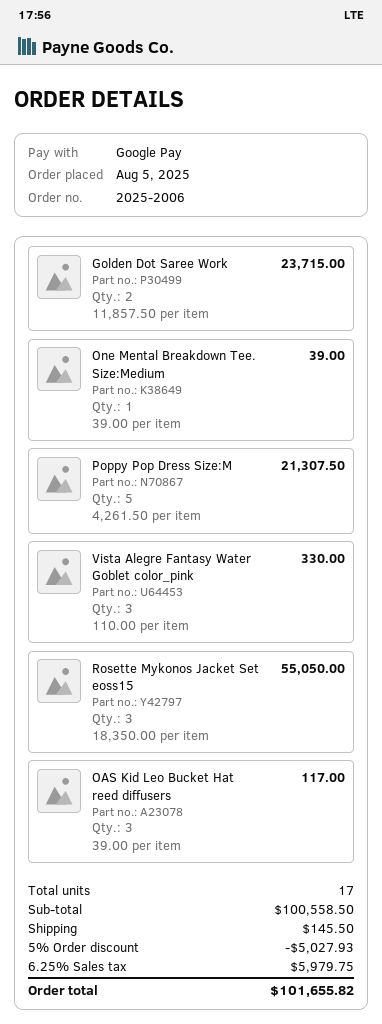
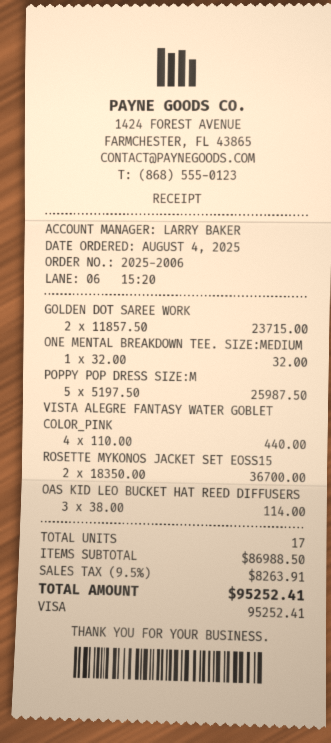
order date: 2025-08-05 -> 2025-08-04
payment method: Google Pay -> Visa
One Mental Breakdown Tee. Size:Medium: 1 x 39.00 = 39.00 -> 1 x 32.00 = 32.00
Poppy Pop Dress Size:M: 5 x 4261.50 = 21307.50 -> 5 x 5197.50 = 25987.50
Vista Alegre Fantasy Water Goblet color_pink: 3 x 110.00 = 330.00 -> 4 x 110.00 = 440.00
Rosette Mykonos Jacket Set eoss15: 3 x 18350.00 = 55050.00 -> 2 x 18350.00 = 36700.00
OAS Kid Leo Bucket Hat reed diffusers: 3 x 39.00 = 117.00 -> 3 x 38.00 = 114.00
subtotal: 100558.50 -> 86988.50
discount: 5% = 5027.93 -> none
shipping: 145.50 -> none
tax: 6.25% = 5979.75 -> 9.5% = 8263.91
total: 101655.82 -> 95252.41

